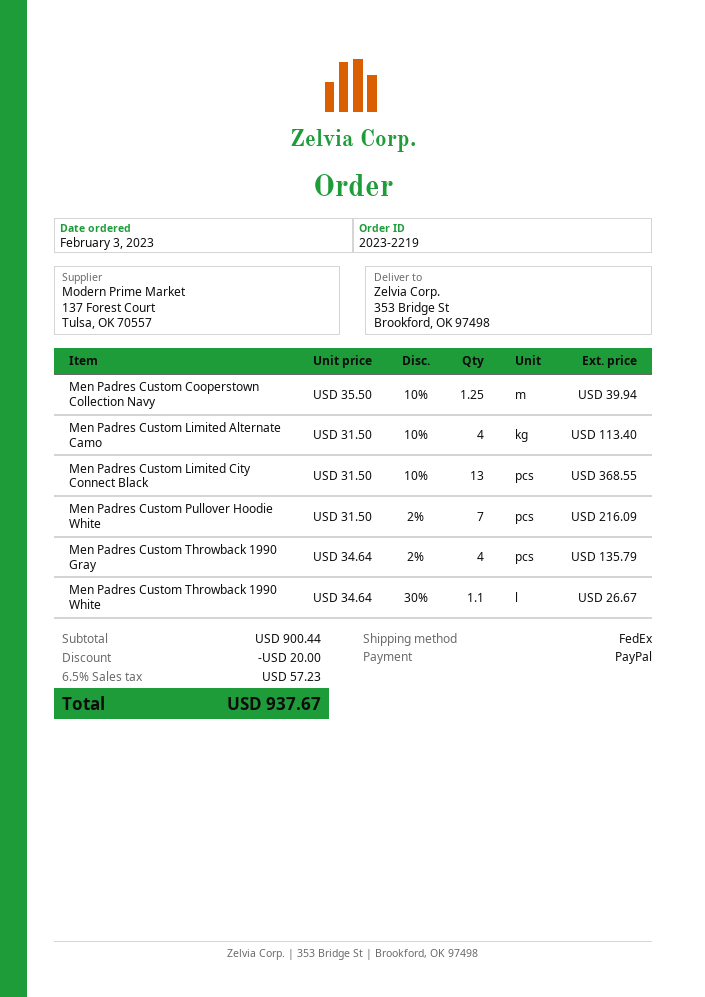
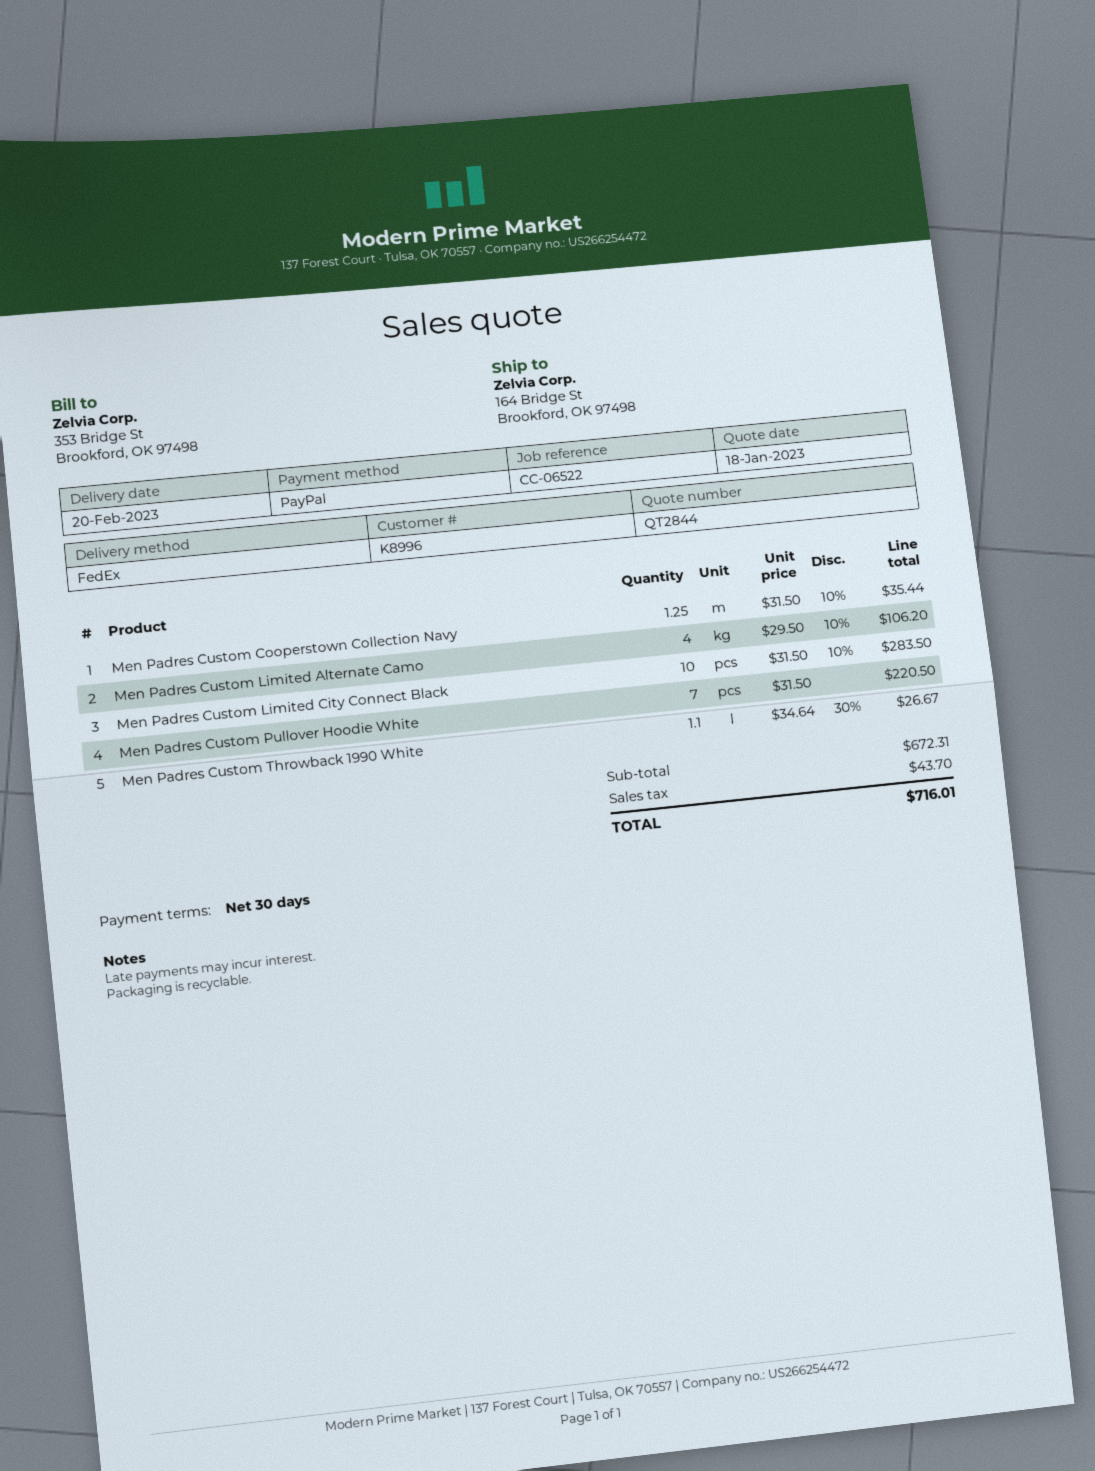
ship to: 353 Bridge St, Brookford, OK 97498 -> 164 Bridge St, Brookford, OK 97498
Men Padres Custom Cooperstown Collection Navy: 1.25 x 35.50 - 10% = 39.94 -> 1.25 x 31.50 - 10% = 35.44
Men Padres Custom Limited Alternate Camo: 4 x 31.50 - 10% = 113.40 -> 4 x 29.50 - 10% = 106.20
Men Padres Custom Limited City Connect Black: 13 x 31.50 - 10% = 368.55 -> 10 x 31.50 - 10% = 283.50
Men Padres Custom Pullover Hoodie White: 7 x 31.50 - 2% = 216.09 -> 7 x 31.50 = 220.50
Men Padres Custom Throwback 1990 Gray: 4 x 34.64 - 2% = 135.79 -> none
subtotal: 900.44 -> 672.31
discount: 20.00 -> none
tax: 57.23 -> 43.70
total: 937.67 -> 716.01

